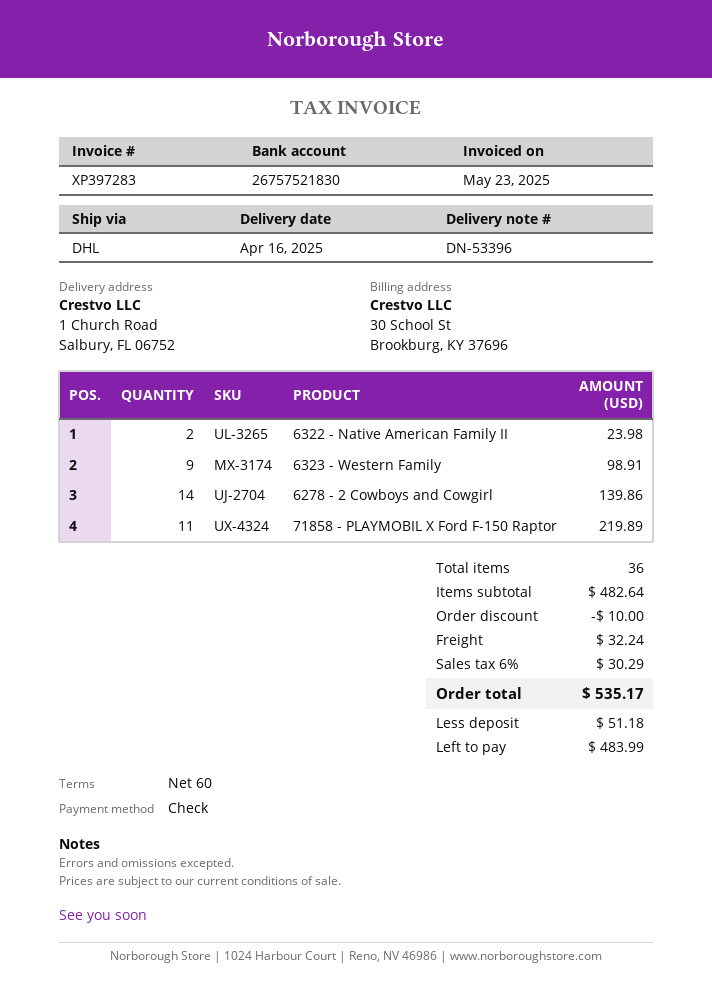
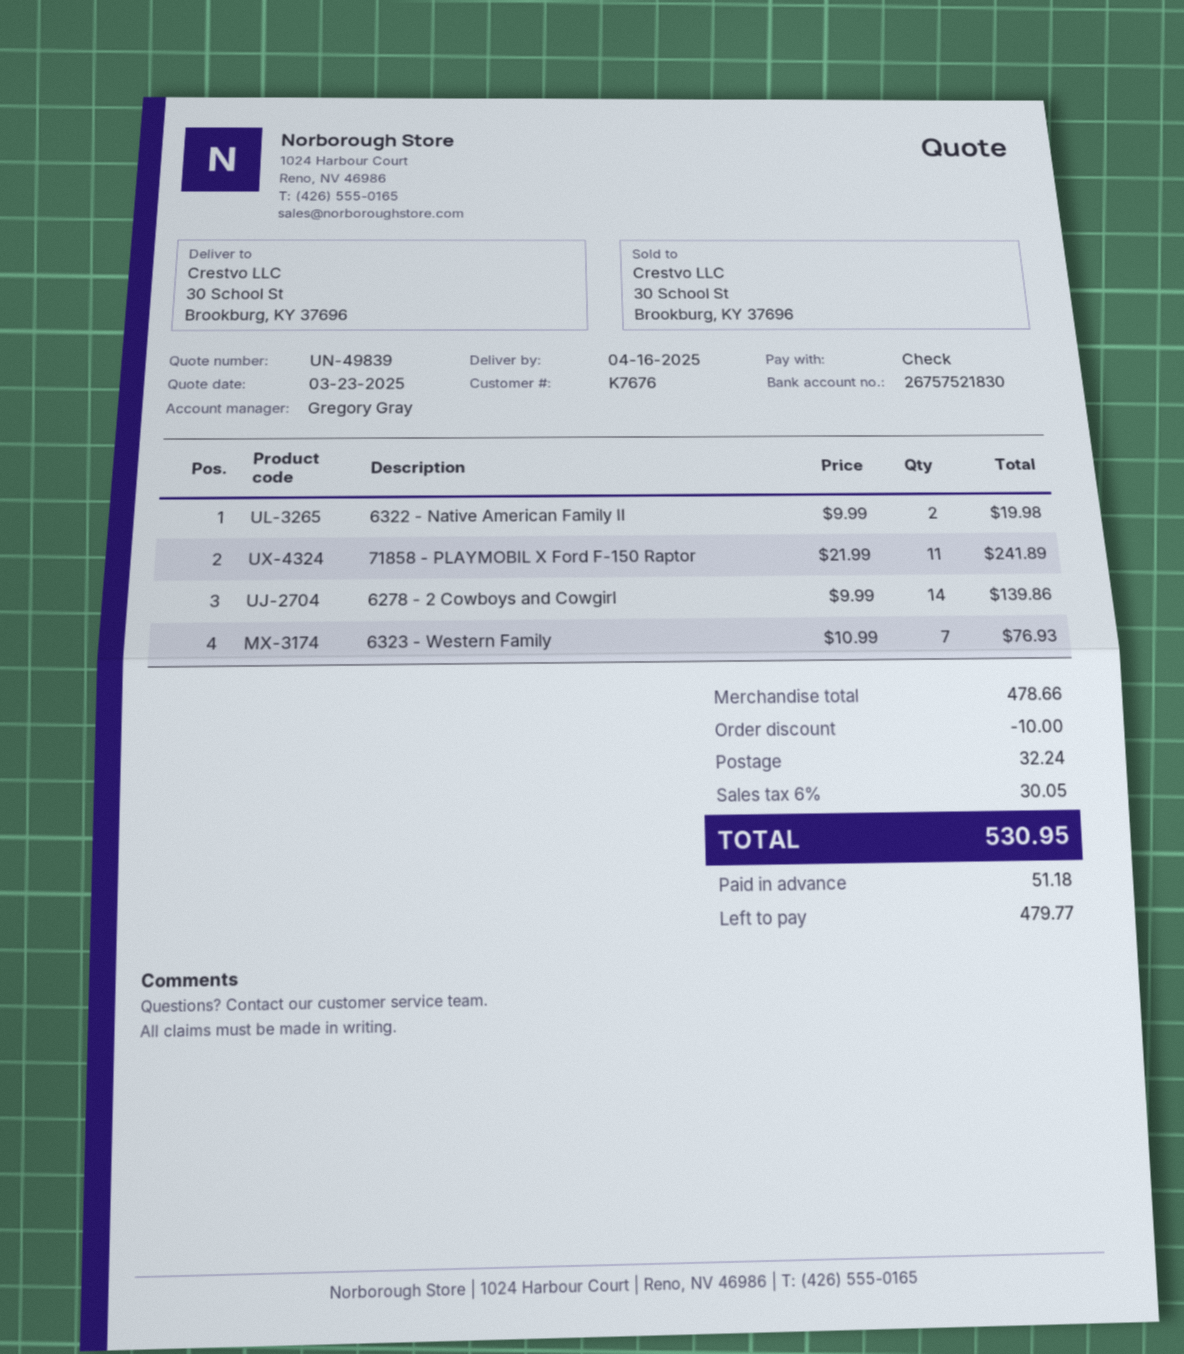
ship to: 1 Church Road, Salbury, FL 06752 -> 30 School St, Brookburg, KY 37696
6322 - Native American Family II: 2 for 23.98 -> 2 for 19.98
6323 - Western Family: 9 for 98.91 -> 7 for 76.93
71858 - PLAYMOBIL X Ford F-150 Raptor: 11 for 219.89 -> 11 for 241.89
subtotal: 482.64 -> 478.66
tax: 6% = 30.29 -> 6% = 30.05
total: 535.17 -> 530.95
balance: 483.99 -> 479.77

